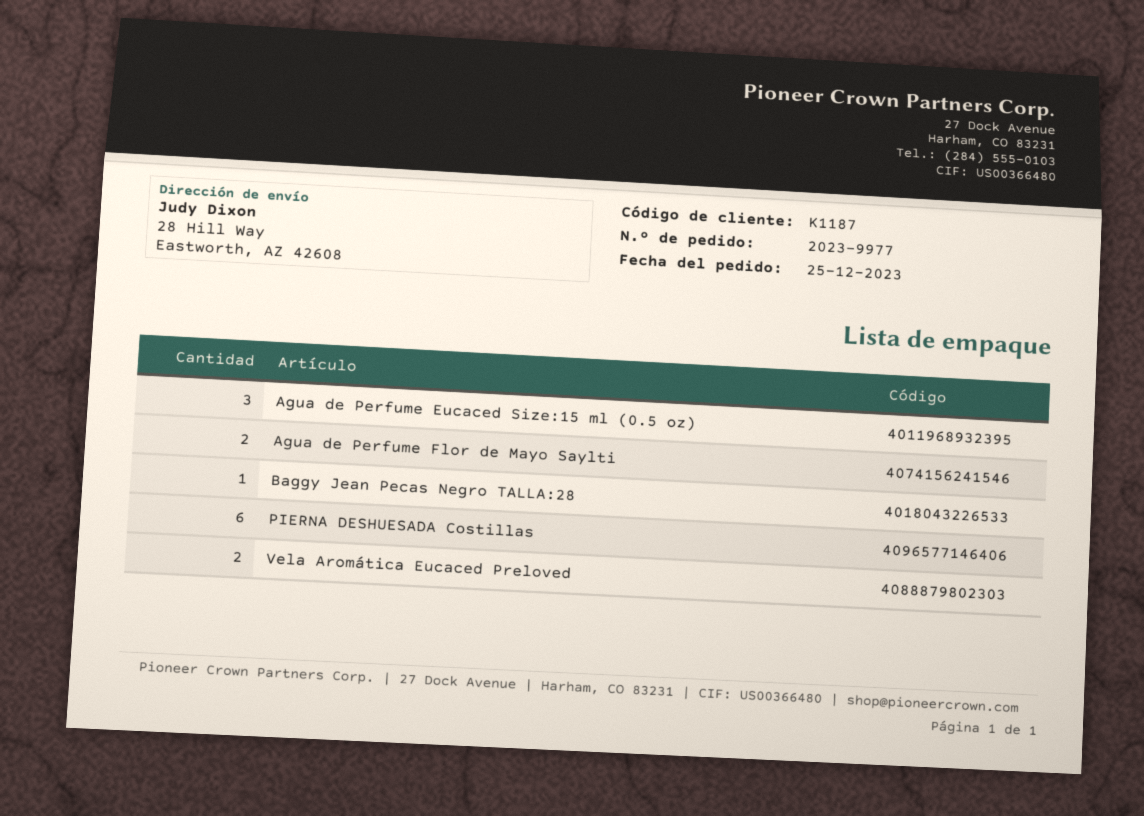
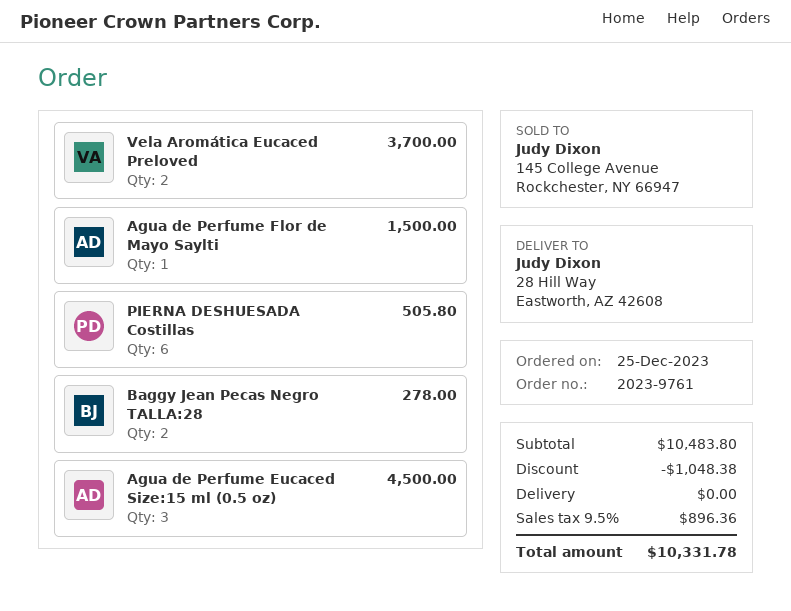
order number: 2023-9977 -> 2023-9761
Agua de Perfume Flor de Mayo Saylti: 2 -> 1
Baggy Jean Pecas Negro TALLA:28: 1 -> 2

